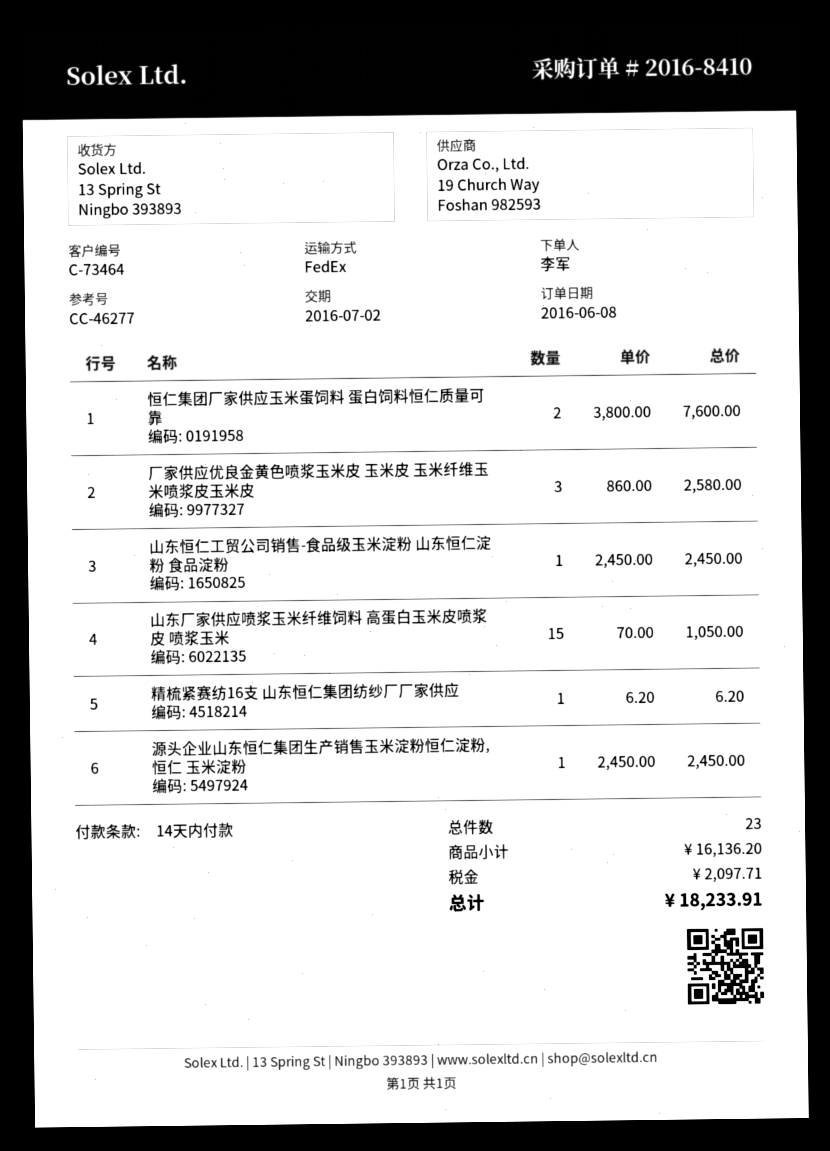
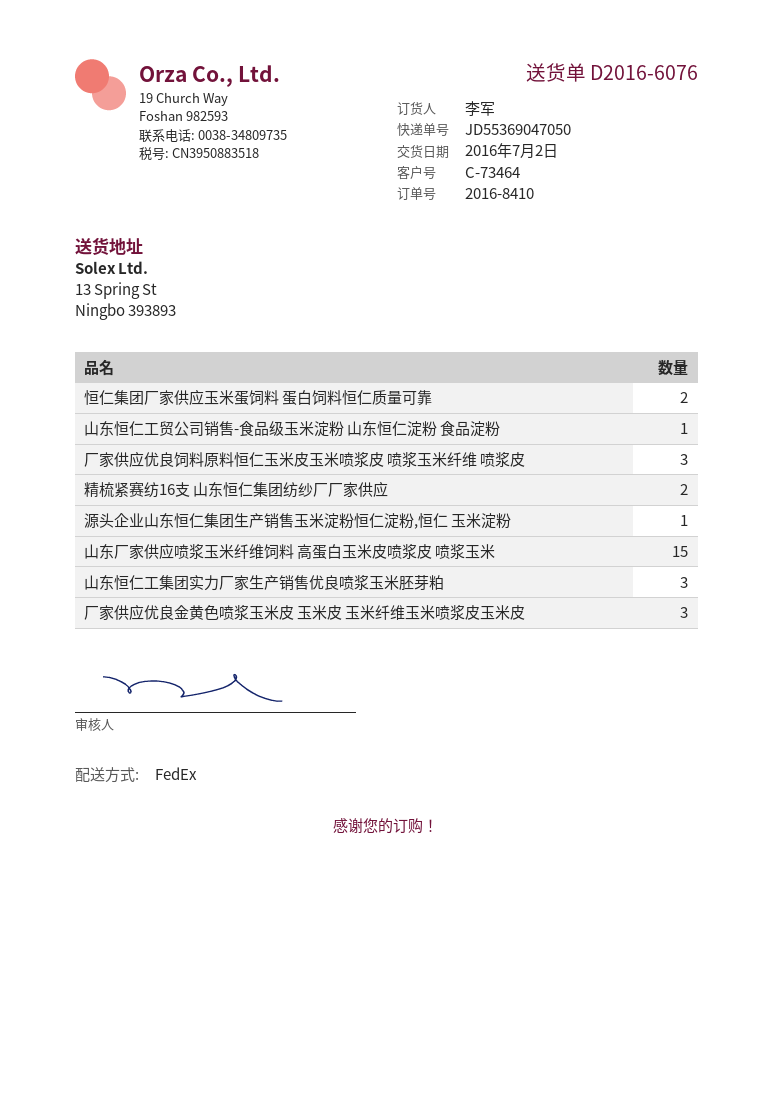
精梳紧赛纺16支 山东恒仁集团纺纱厂厂家供应: 1 -> 2
厂家供应优良饲料原料恒仁玉米皮玉米喷浆皮 喷浆玉米纤维 喷浆皮: none -> 3
山东恒仁工集团实力厂家生产销售优良喷浆玉米胚芽粕: none -> 3

